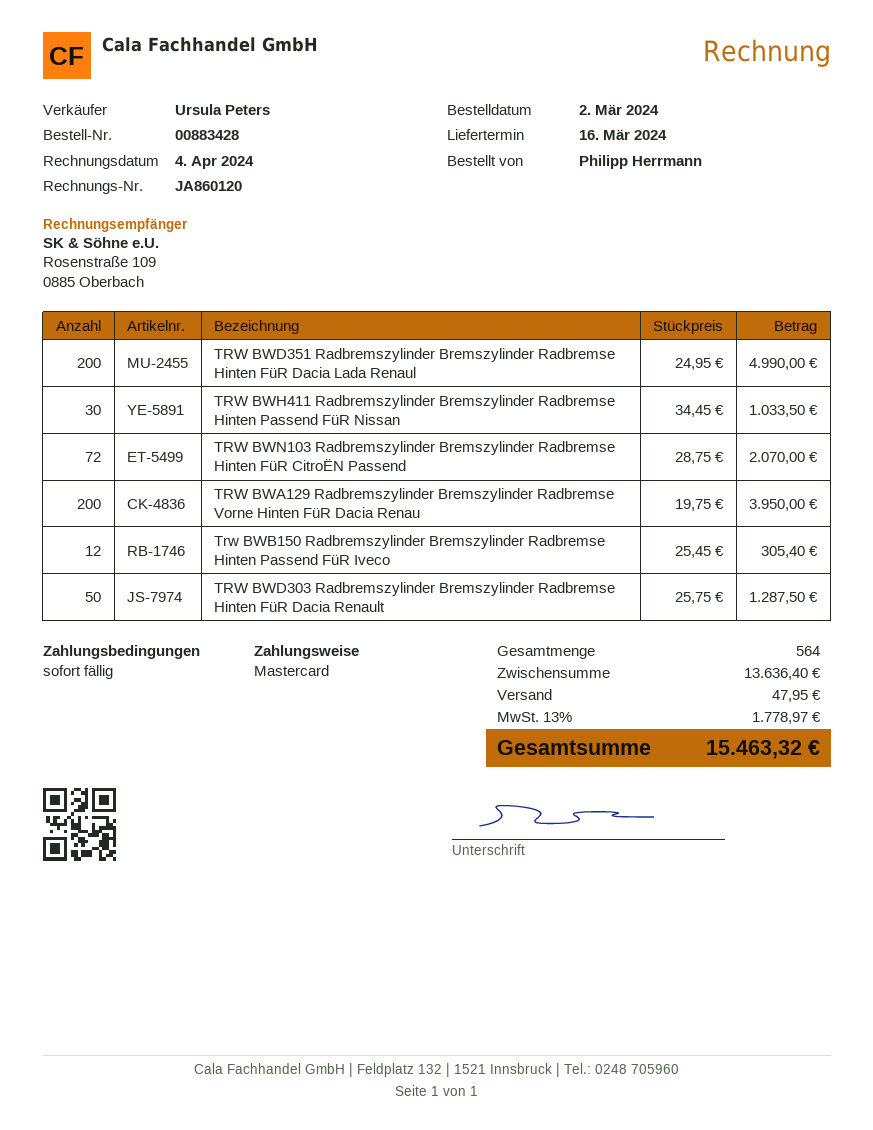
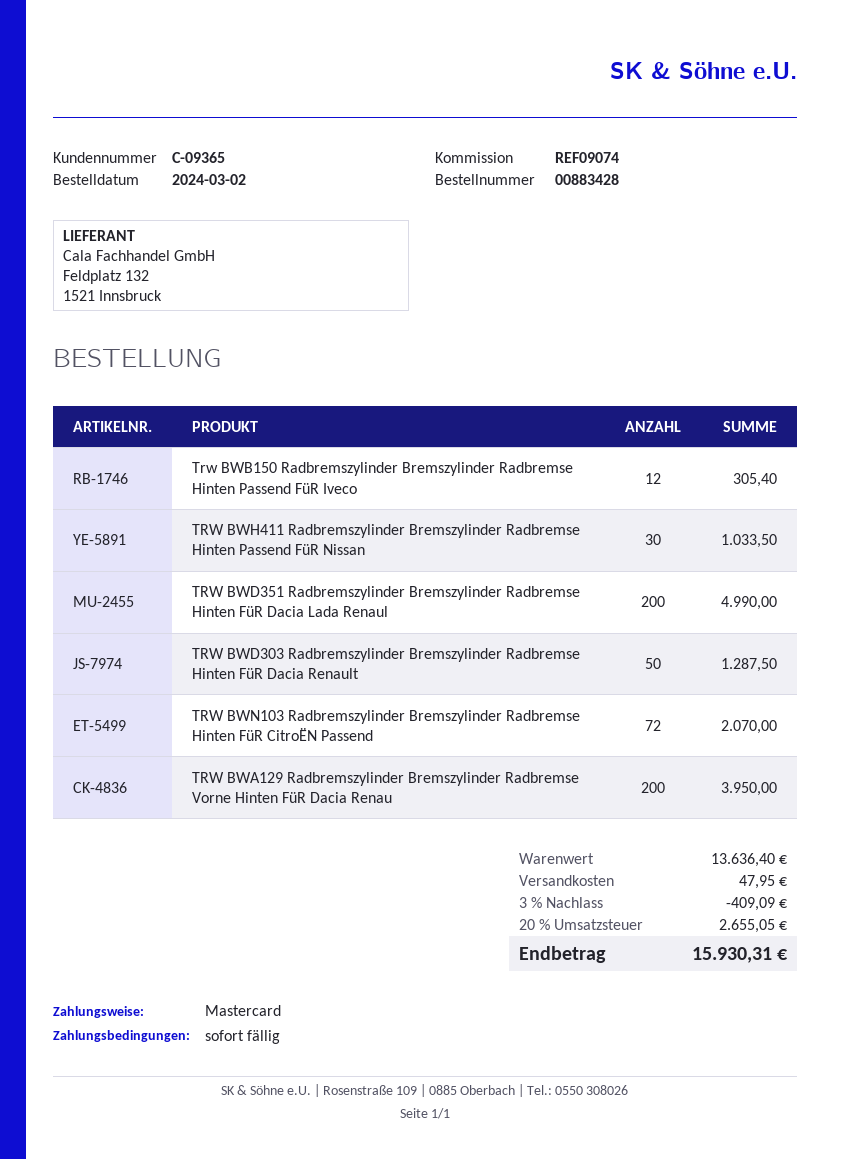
discount: none -> 3% = 409.09
tax: 13% = 1778.97 -> 20% = 2655.05
total: 15463.32 -> 15930.31

